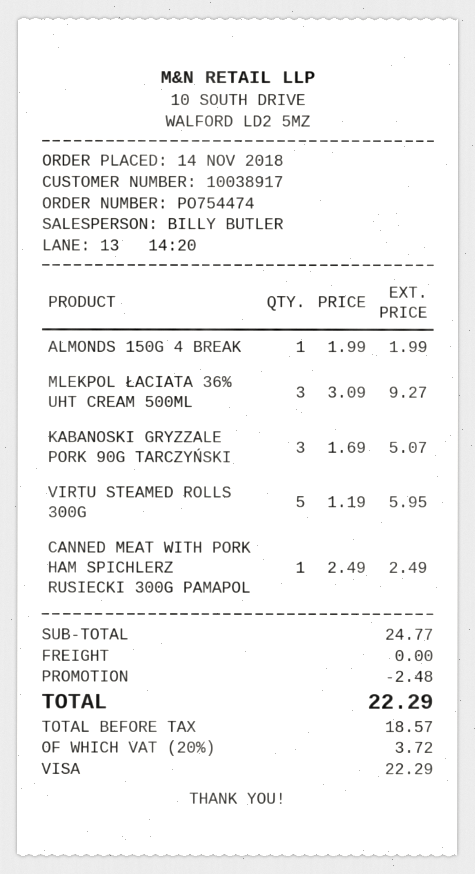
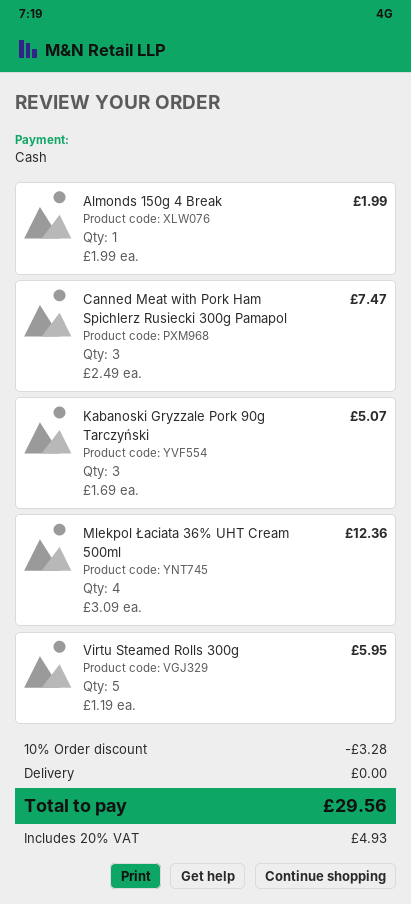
payment method: Visa -> cash
MLEKPOL ŁACIATA 36% UHT CREAM 500ML: 3 x 3.09 = 9.27 -> 4 x 3.09 = 12.36
CANNED MEAT WITH PORK HAM SPICHLERZ RUSIECKI 300G PAMAPOL: 1 x 2.49 = 2.49 -> 3 x 2.49 = 7.47
discount: 2.48 -> 3.28
tax: 20% = 3.72 -> 20% = 4.93
total: 22.29 -> 29.56

